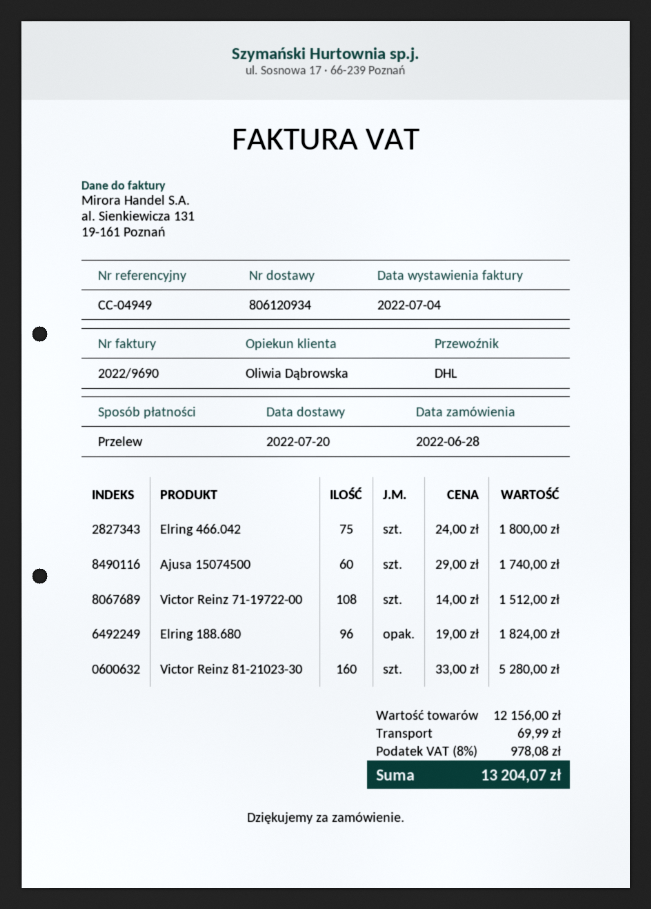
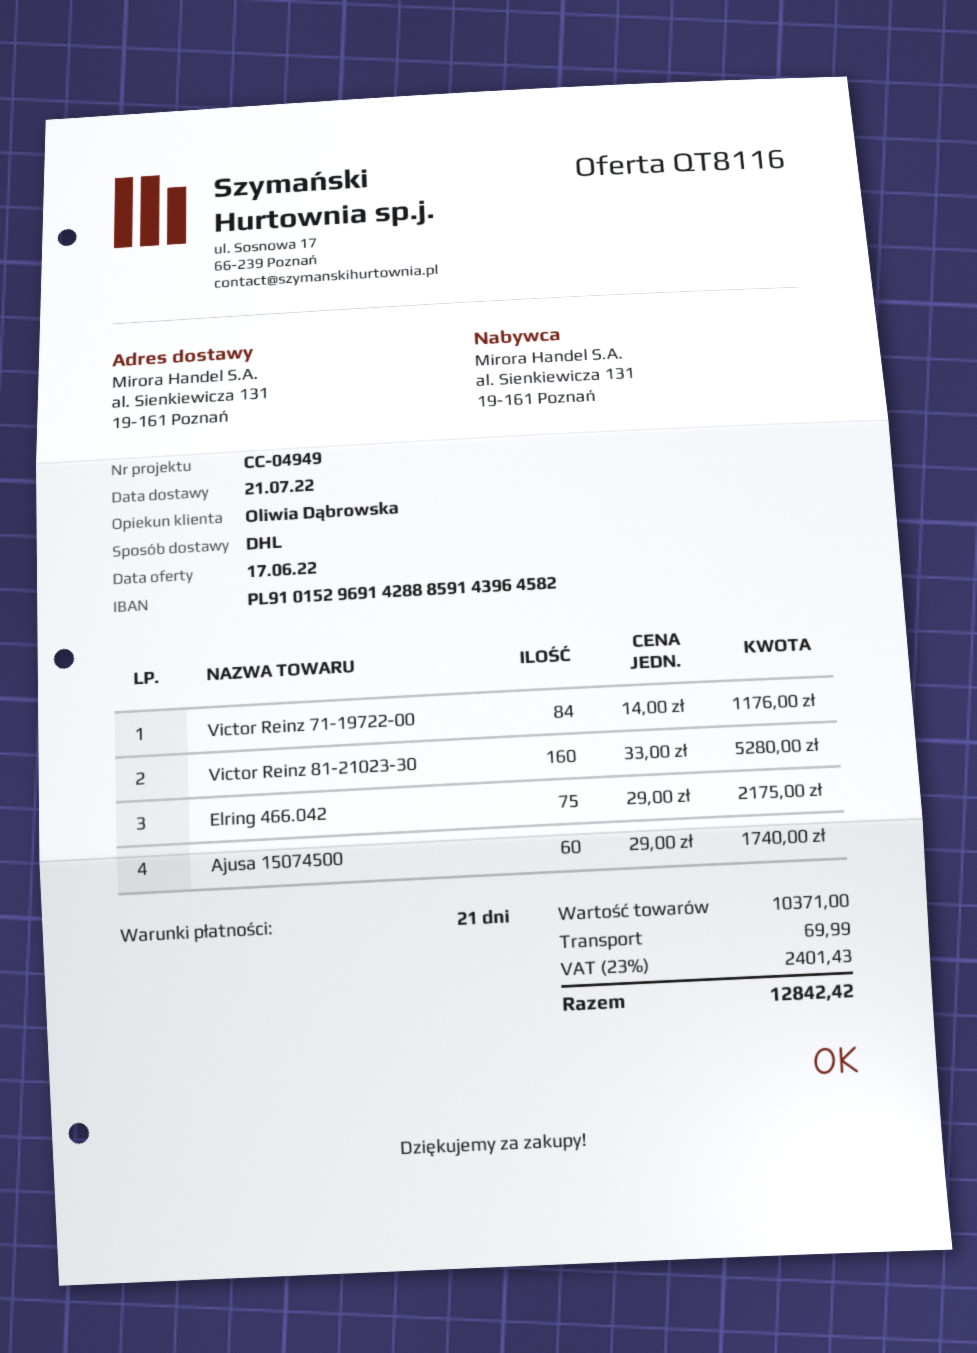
delivery date: 2022-07-20 -> 2022-07-21
Elring 466.042: 75 x 24.00 = 1800.00 -> 75 x 29.00 = 2175.00
Victor Reinz 71-19722-00: 108 x 14.00 = 1512.00 -> 84 x 14.00 = 1176.00
Elring 188.680: 96 x 19.00 = 1824.00 -> none
subtotal: 12156.00 -> 10371.00
tax: 8% = 978.08 -> 23% = 2401.43
total: 13204.07 -> 12842.42

